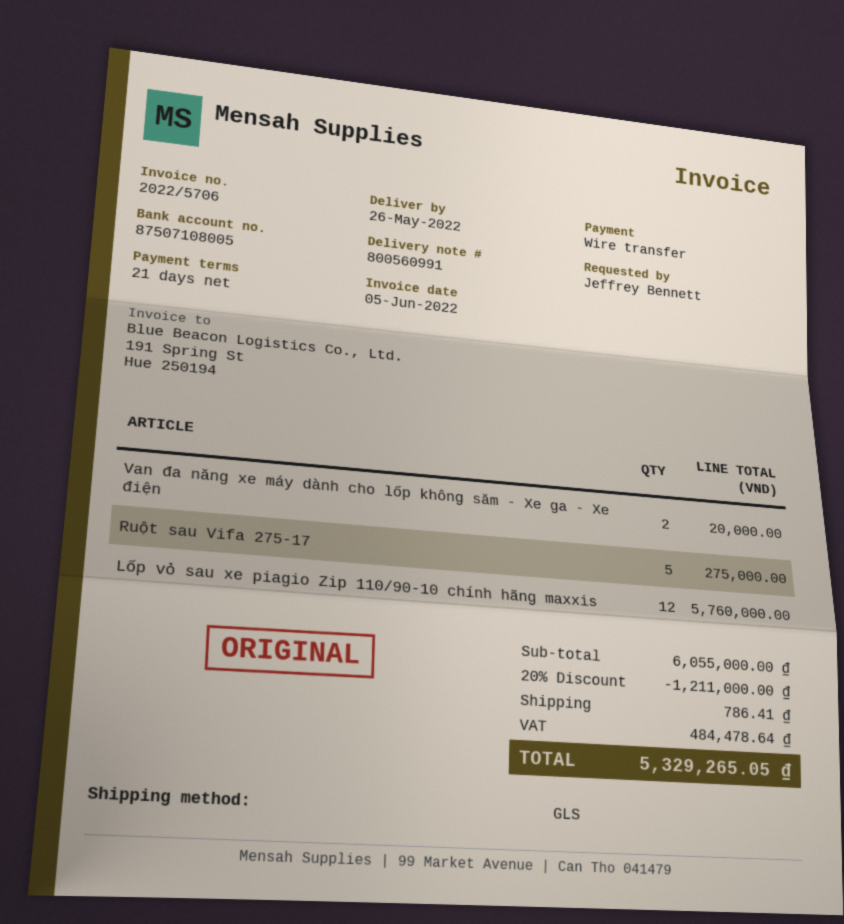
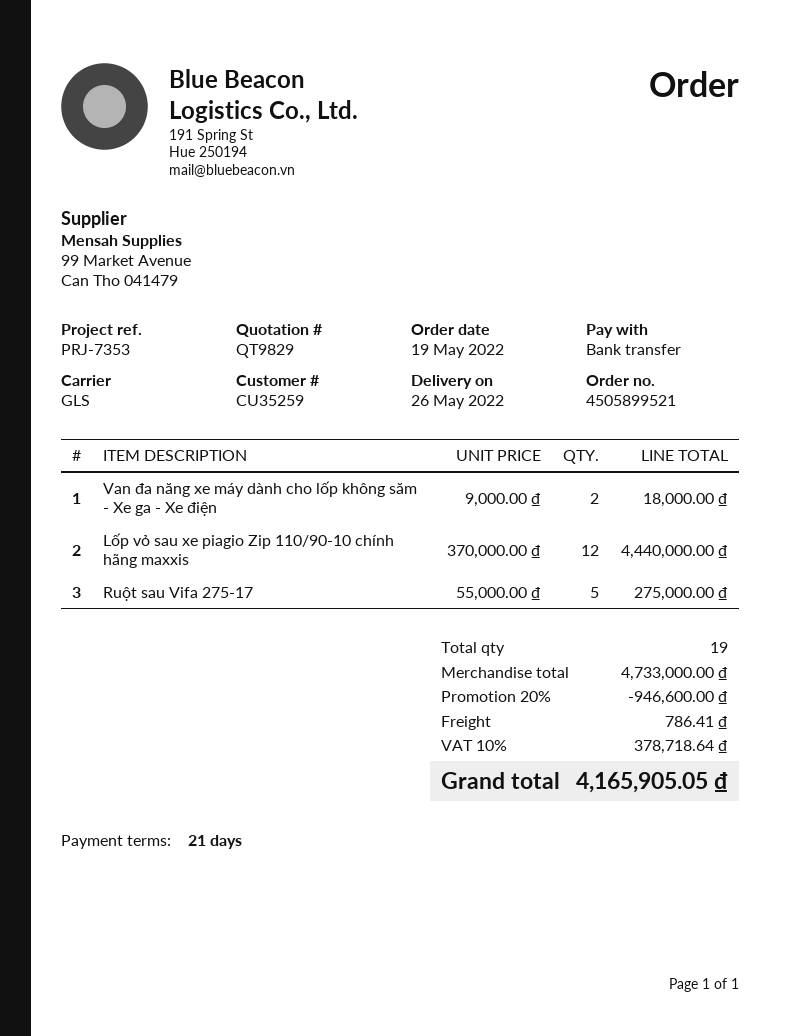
Van đa năng xe máy dành cho lốp không săm - Xe ga - Xe điện: 2 for 20000.00 -> 2 for 18000.00
Lốp vỏ sau xe piagio Zip 110/90-10 chính hãng maxxis: 12 for 5760000.00 -> 12 for 4440000.00
subtotal: 6055000.00 -> 4733000.00
discount: 20% = 1211000.00 -> 20% = 946600.00
tax: 484478.64 -> 378718.64
total: 5329265.05 -> 4165905.05

